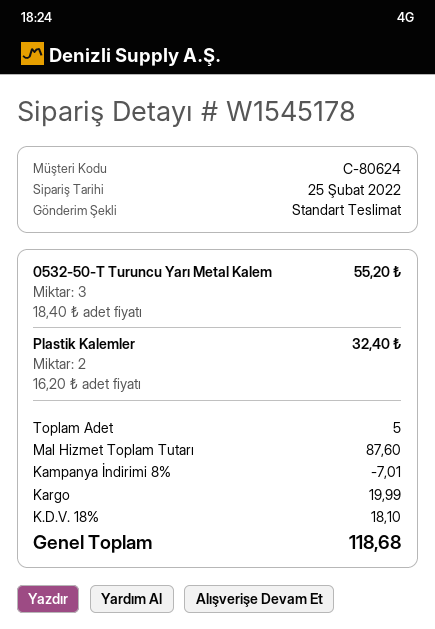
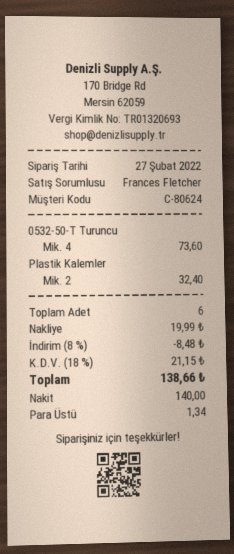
order date: 2022-02-25 -> 2022-02-27
0532-50-T Turuncu Yarı Metal Kalem: 3 for 55.20 -> 4 for 73.60
total quantity: 5 -> 6
discount: 8% = 7.01 -> 8% = 8.48
tax: 18% = 18.10 -> 18% = 21.15
total: 118.68 -> 138.66

